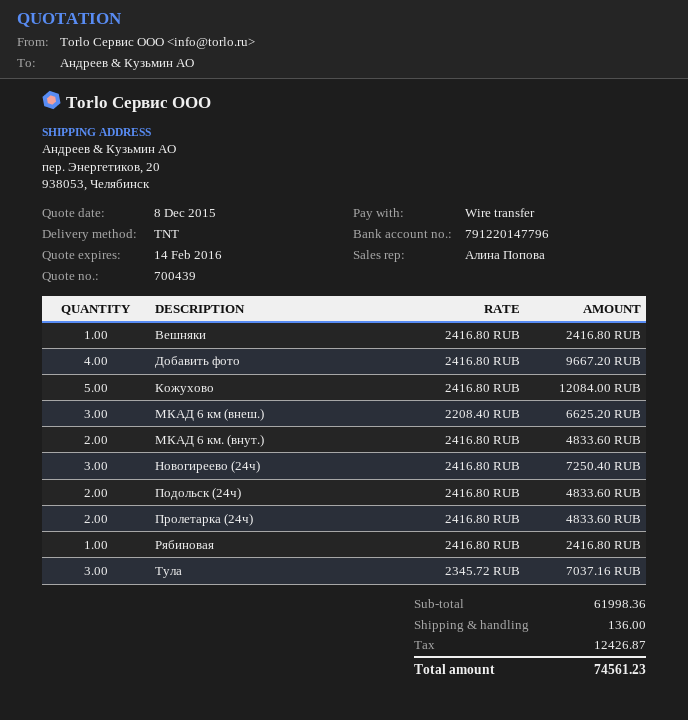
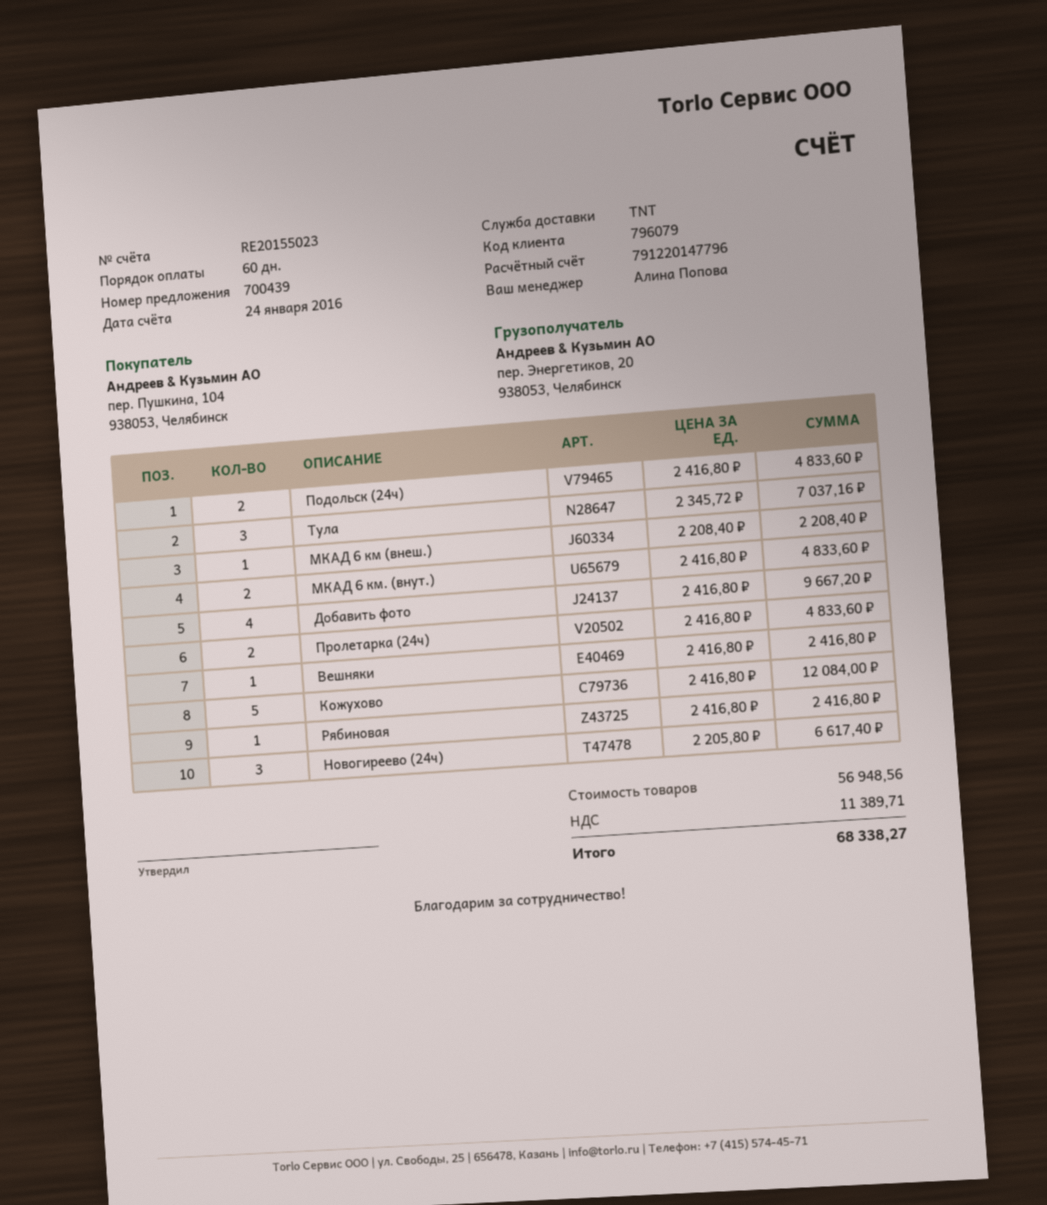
МКАД 6 км (внеш.): 3 x 2208.40 = 6625.20 -> 1 x 2208.40 = 2208.40
Новогиреево (24ч): 3 x 2416.80 = 7250.40 -> 3 x 2205.80 = 6617.40
subtotal: 61998.36 -> 56948.56
shipping: 136.00 -> none
tax: 12426.87 -> 11389.71
total: 74561.23 -> 68338.27

